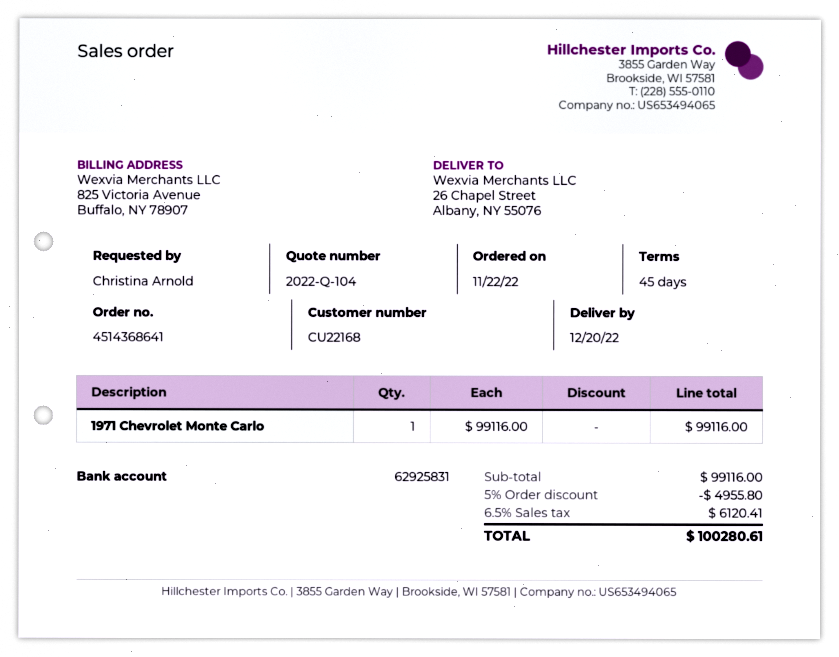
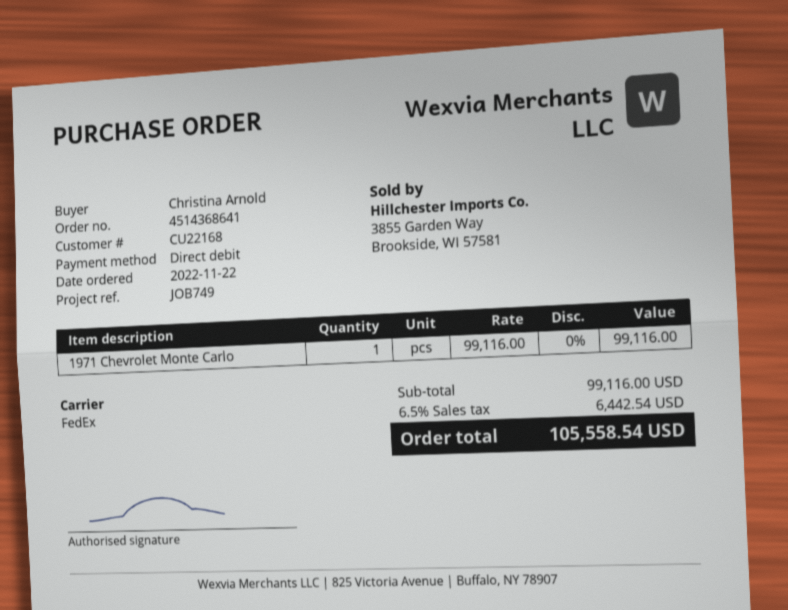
discount: 5% = 4955.80 -> none
tax: 6.5% = 6120.41 -> 6.5% = 6442.54
total: 100280.61 -> 105558.54

